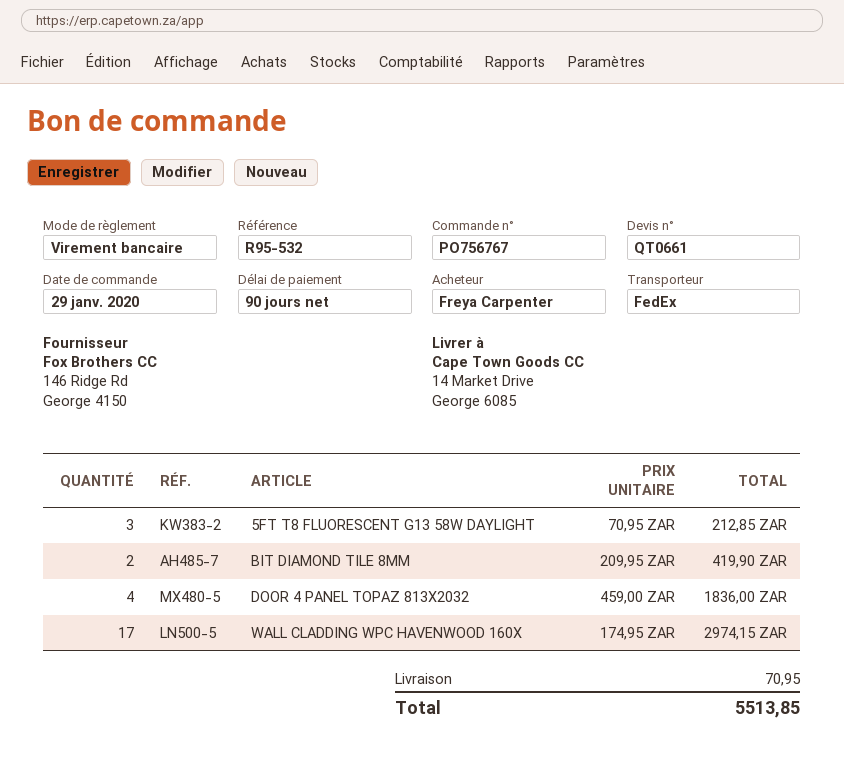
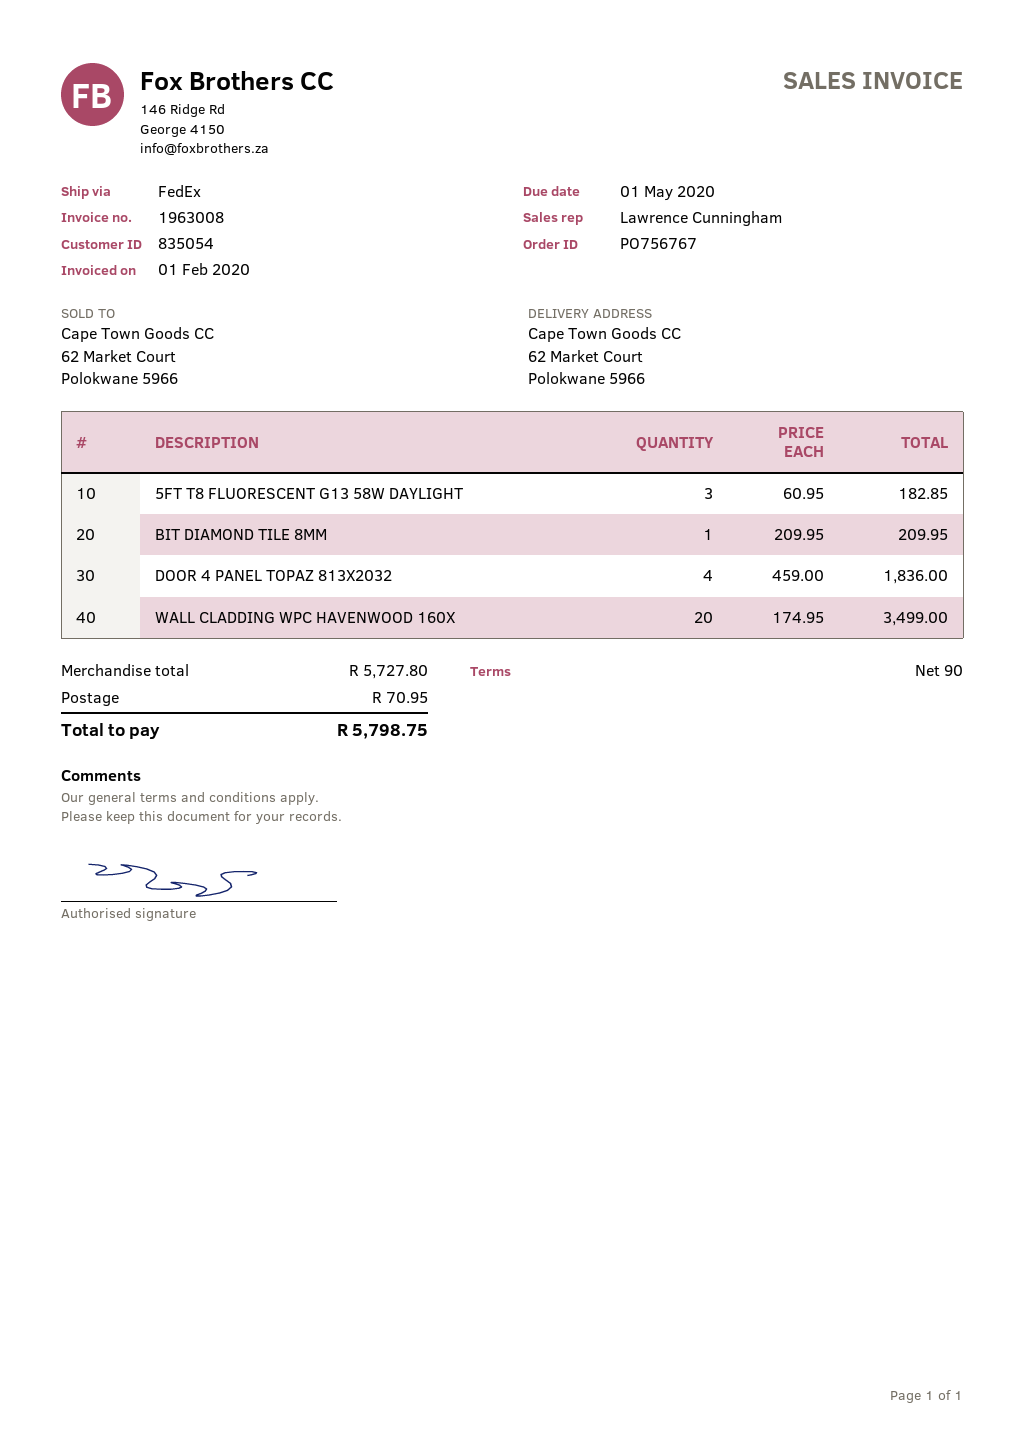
ship to: 14 Market Drive, George 6085 -> 62 Market Court, Polokwane 5966
5FT T8 FLUORESCENT G13 58W DAYLIGHT: 3 x 70.95 = 212.85 -> 3 x 60.95 = 182.85
BIT DIAMOND TILE 8MM: 2 x 209.95 = 419.90 -> 1 x 209.95 = 209.95
WALL CLADDING WPC HAVENWOOD 160X: 17 x 174.95 = 2974.15 -> 20 x 174.95 = 3499.00
total: 5513.85 -> 5798.75

